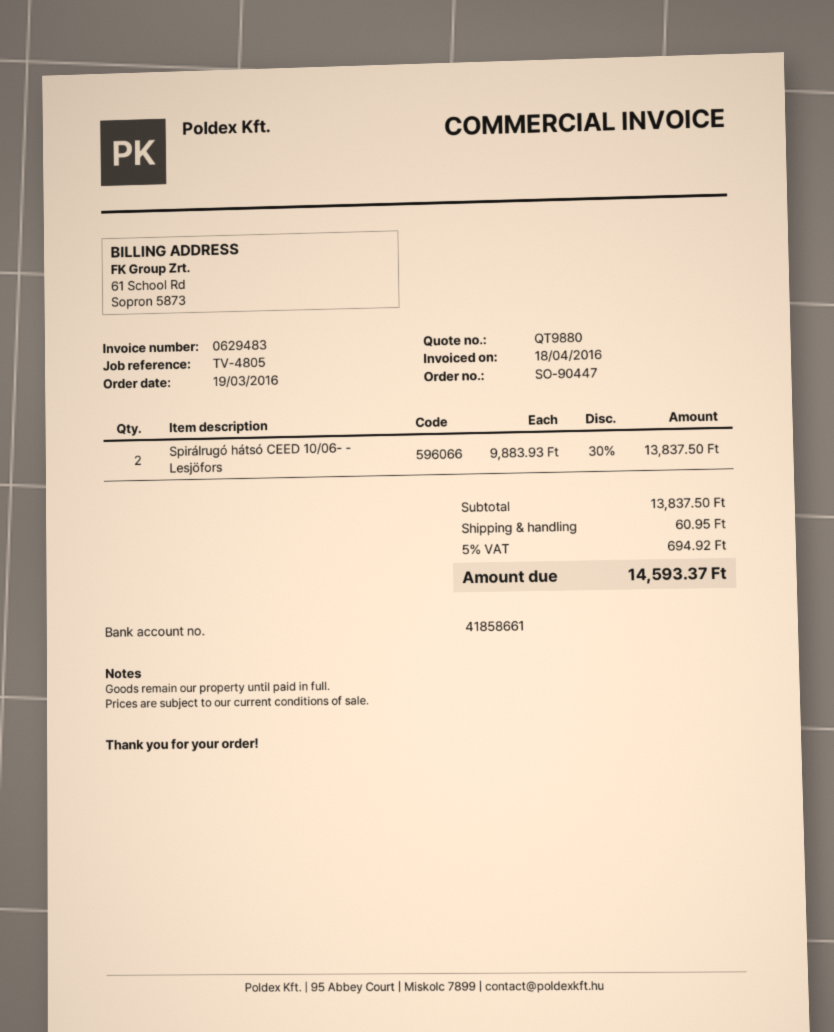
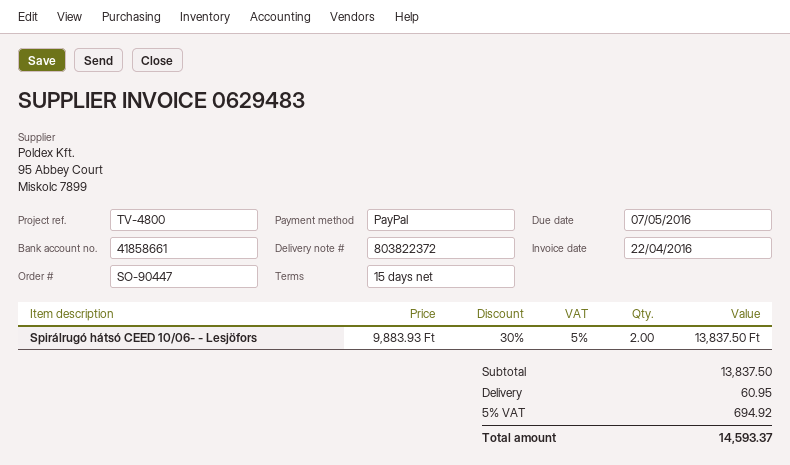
invoice date: 2016-04-18 -> 2016-04-22
reference: TV-4805 -> TV-4800

